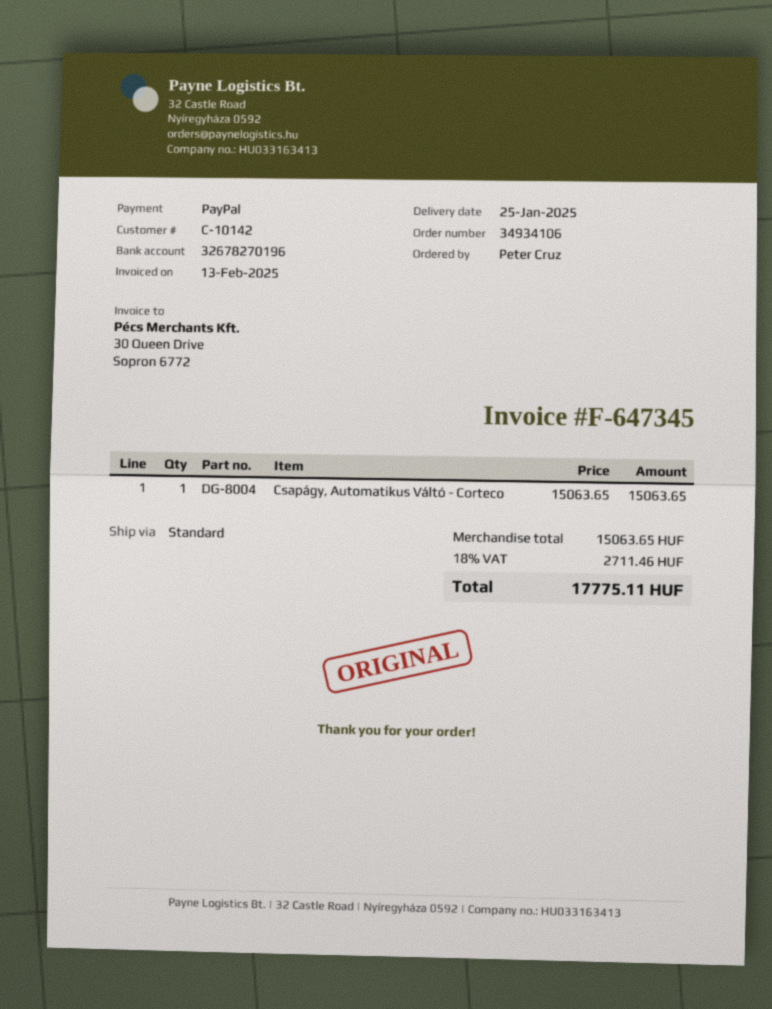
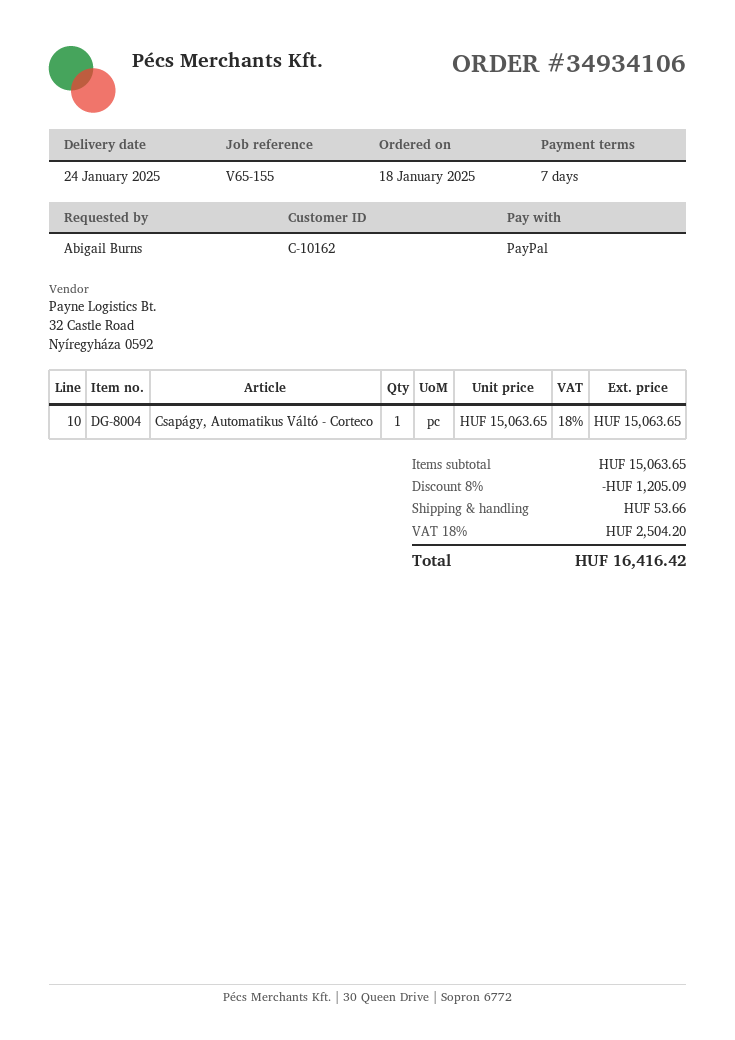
delivery date: 2025-01-25 -> 2025-01-24
customer number: C-10142 -> C-10162
ordered by: Peter Cruz -> Abigail Burns
discount: none -> 8% = 1205.09
shipping: none -> 53.66
tax: 18% = 2711.46 -> 18% = 2504.20
total: 17775.11 -> 16416.42

